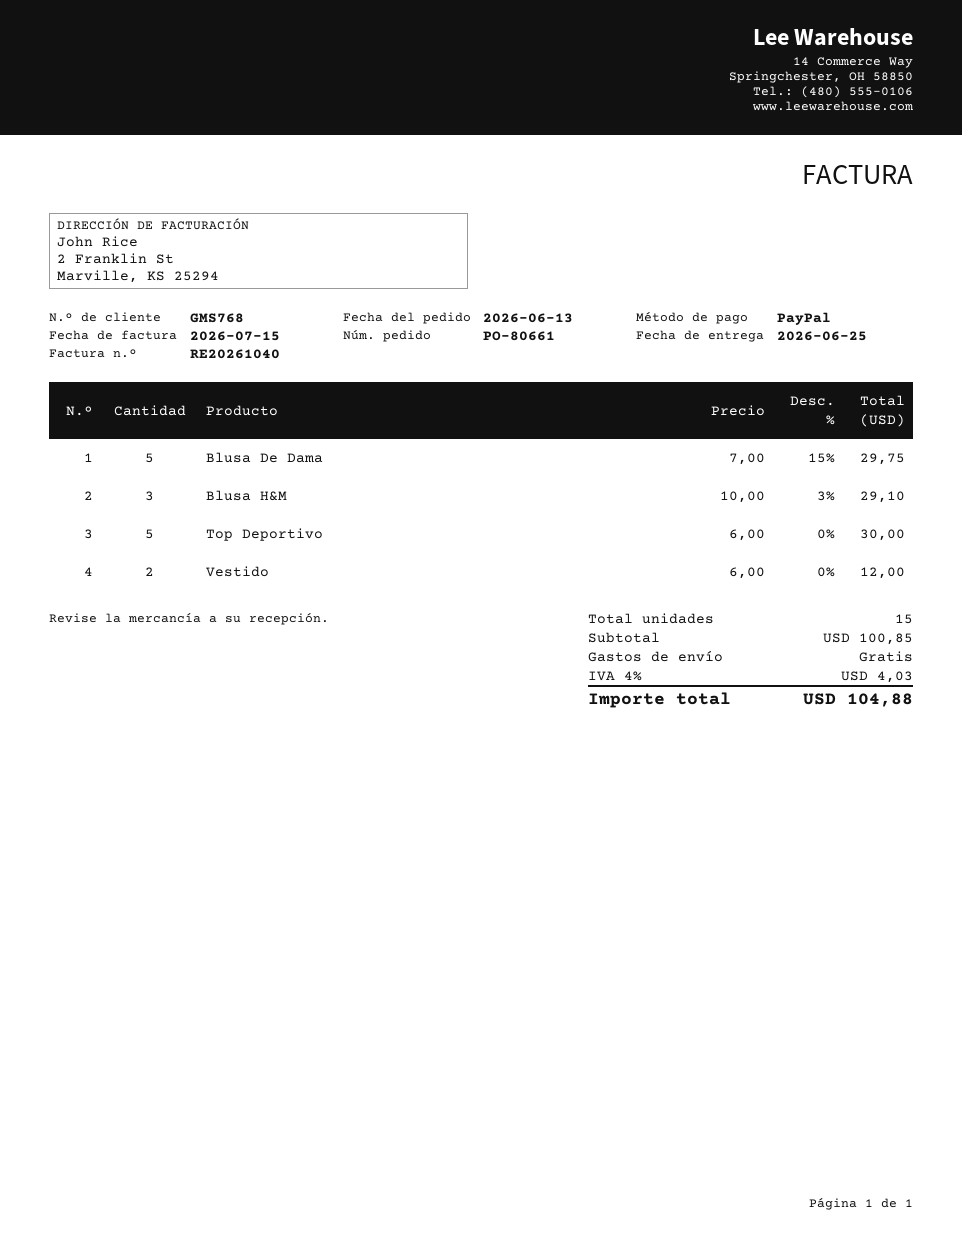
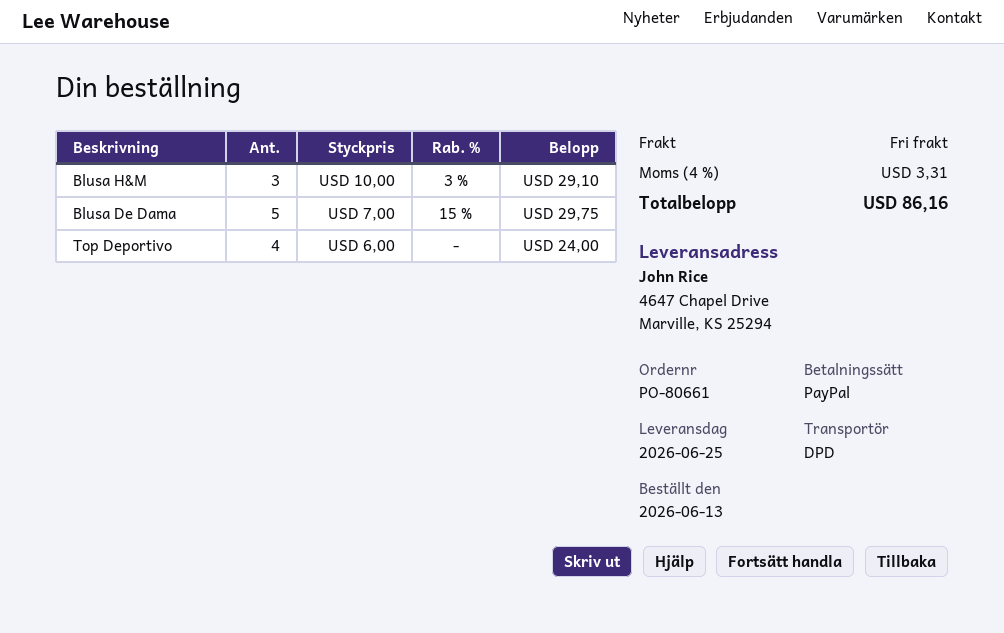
Top Deportivo: 5 x 6.00 = 30.00 -> 4 x 6.00 = 24.00
Vestido: 2 x 6.00 = 12.00 -> none
tax: 4% = 4.03 -> 4% = 3.31
total: 104.88 -> 86.16

